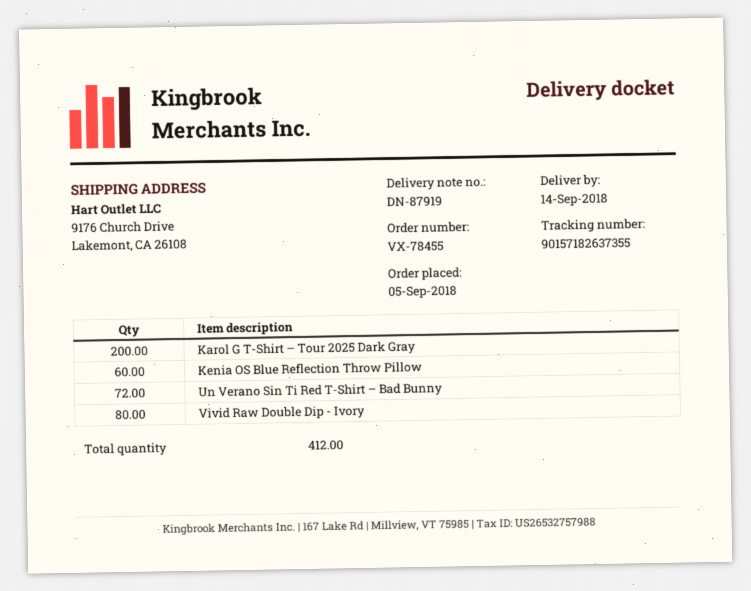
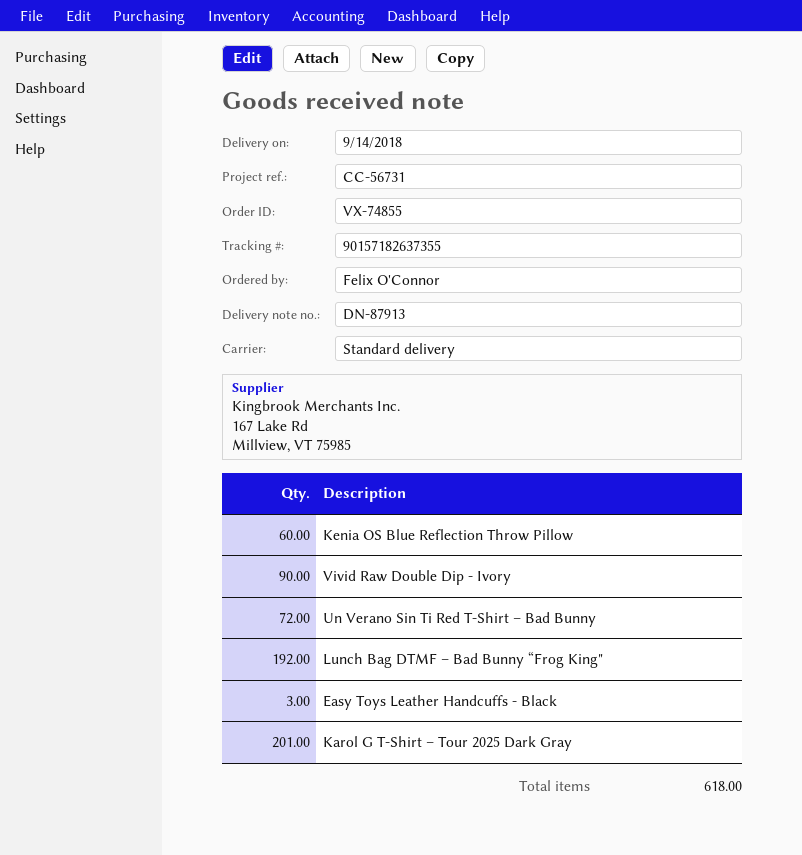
order number: VX-78455 -> VX-74855
delivery note number: DN-87919 -> DN-87913
Karol G T-Shirt – Tour 2025 Dark Gray: 200 -> 201
Vivid Raw Double Dip - Ivory: 80 -> 90
Lunch Bag DTMF – Bad Bunny “Frog King": none -> 192
Easy Toys Leather Handcuffs - Black: none -> 3
total quantity: 412 -> 618

